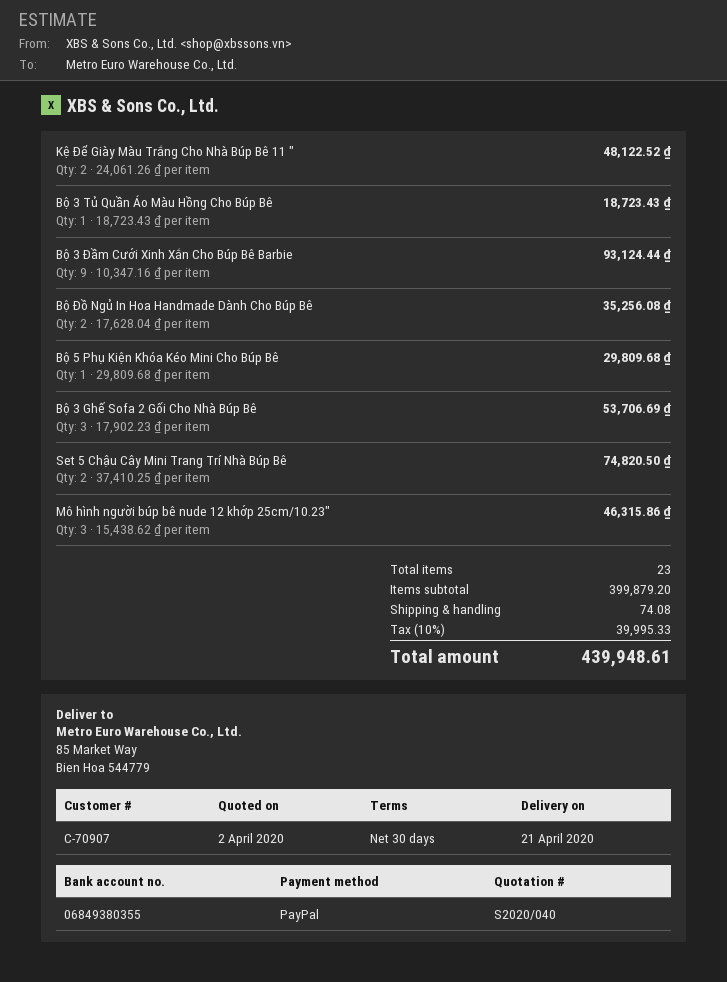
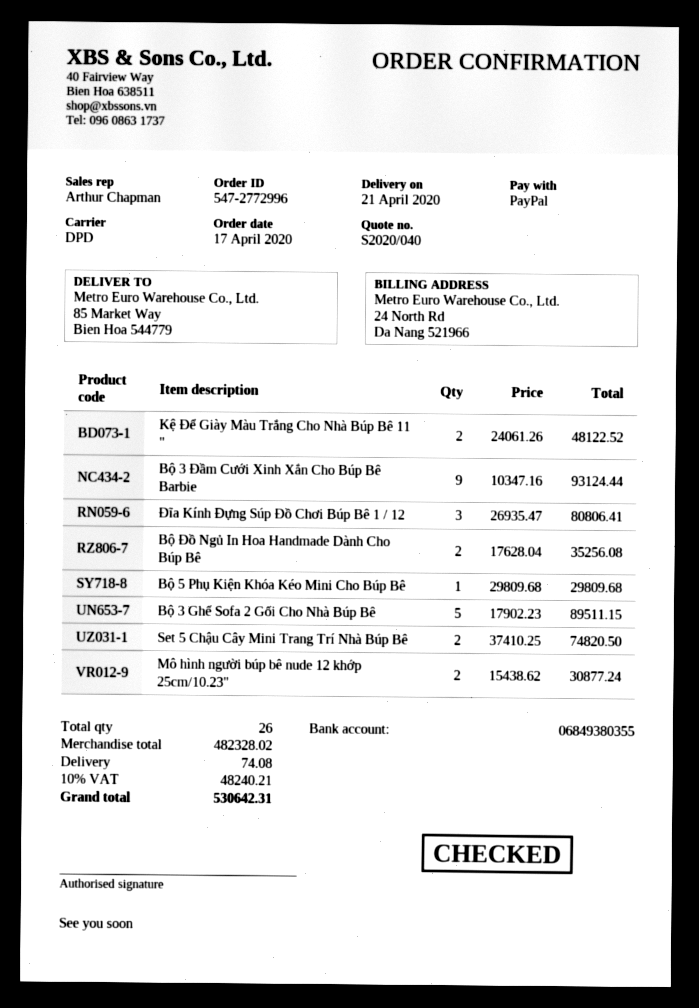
Bộ 3 Tủ Quần Áo Màu Hồng Cho Búp Bê: 1 x 18723.43 = 18723.43 -> none
Bộ 3 Ghế Sofa 2 Gối Cho Nhà Búp Bê: 3 x 17902.23 = 53706.69 -> 5 x 17902.23 = 89511.15
Mô hình người búp bê nude 12 khớp 25cm/10.23": 3 x 15438.62 = 46315.86 -> 2 x 15438.62 = 30877.24
Đĩa Kính Đựng Súp Đồ Chơi Búp Bê 1 / 12: none -> 3 x 26935.47 = 80806.41
total quantity: 23 -> 26
subtotal: 399879.20 -> 482328.02
tax: 10% = 39995.33 -> 10% = 48240.21
total: 439948.61 -> 530642.31

